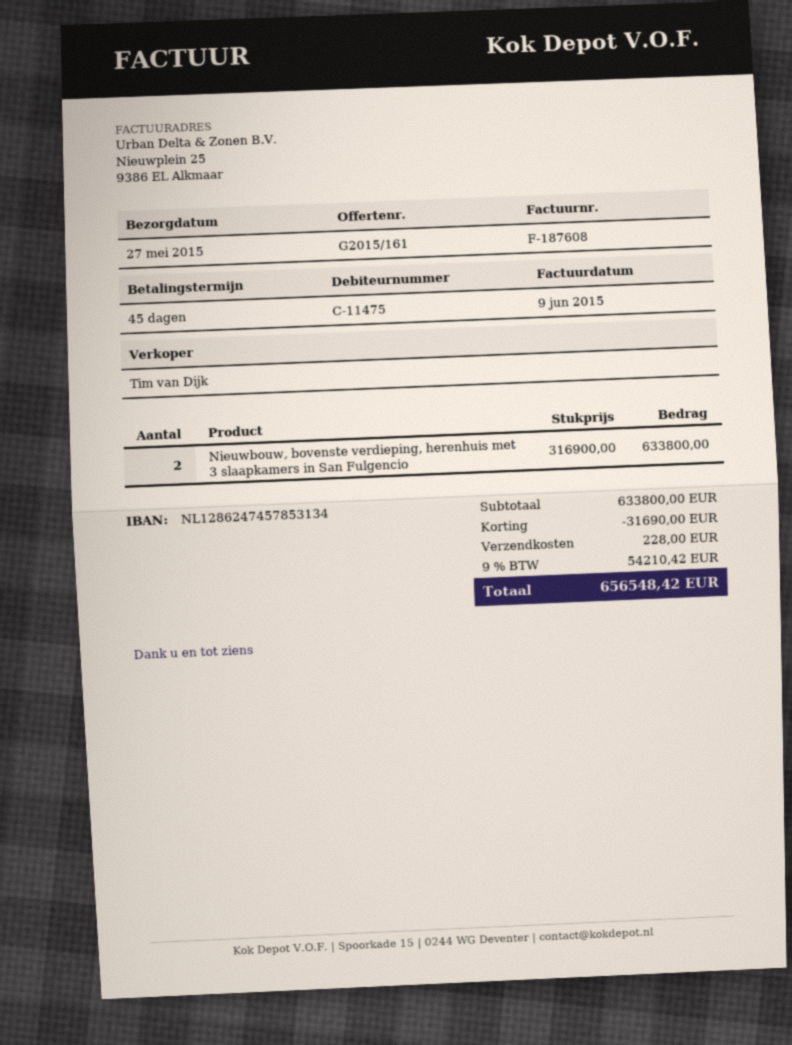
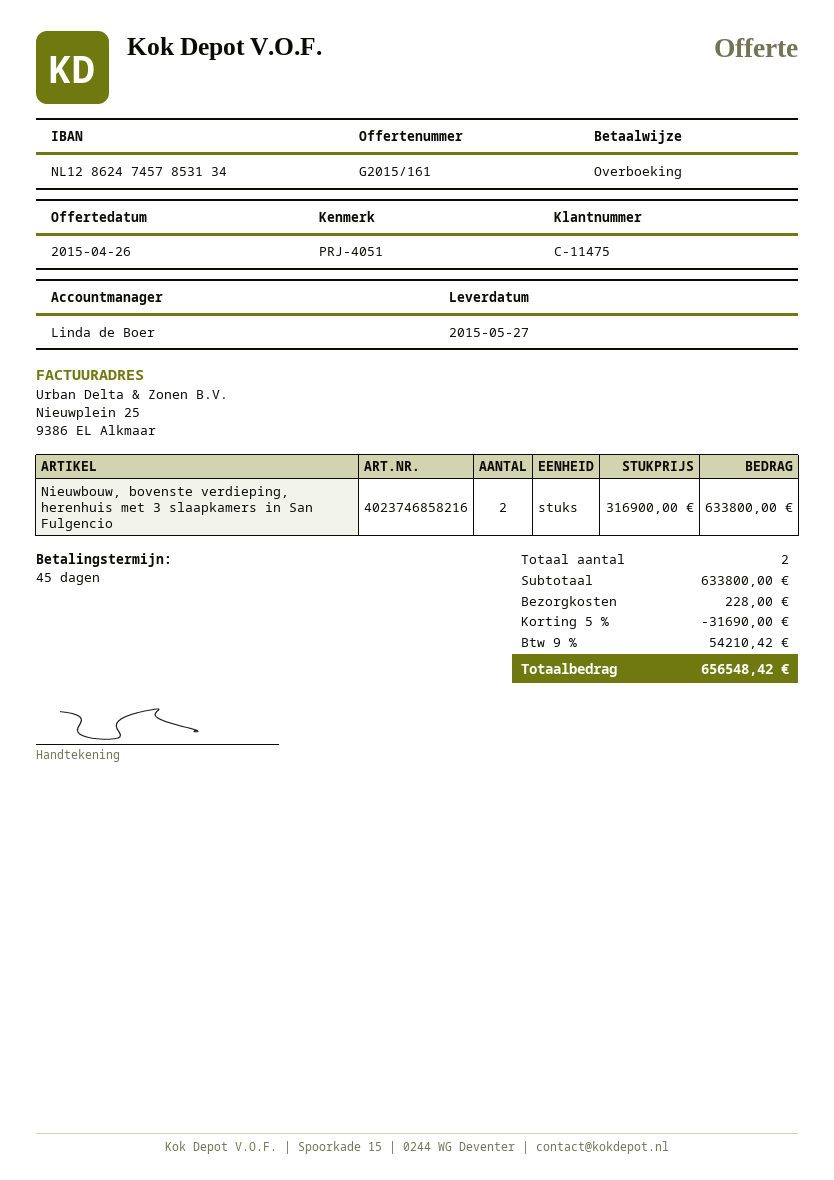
sales rep: Tim van Dijk -> Linda de Boer

